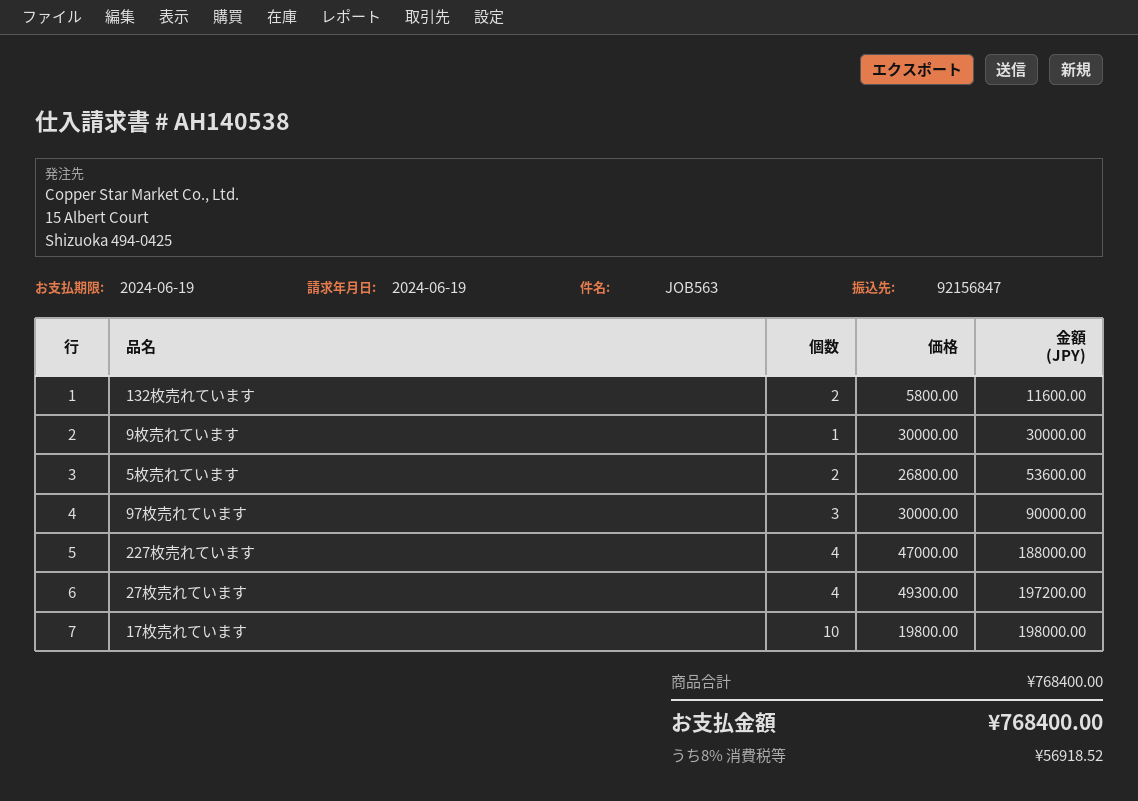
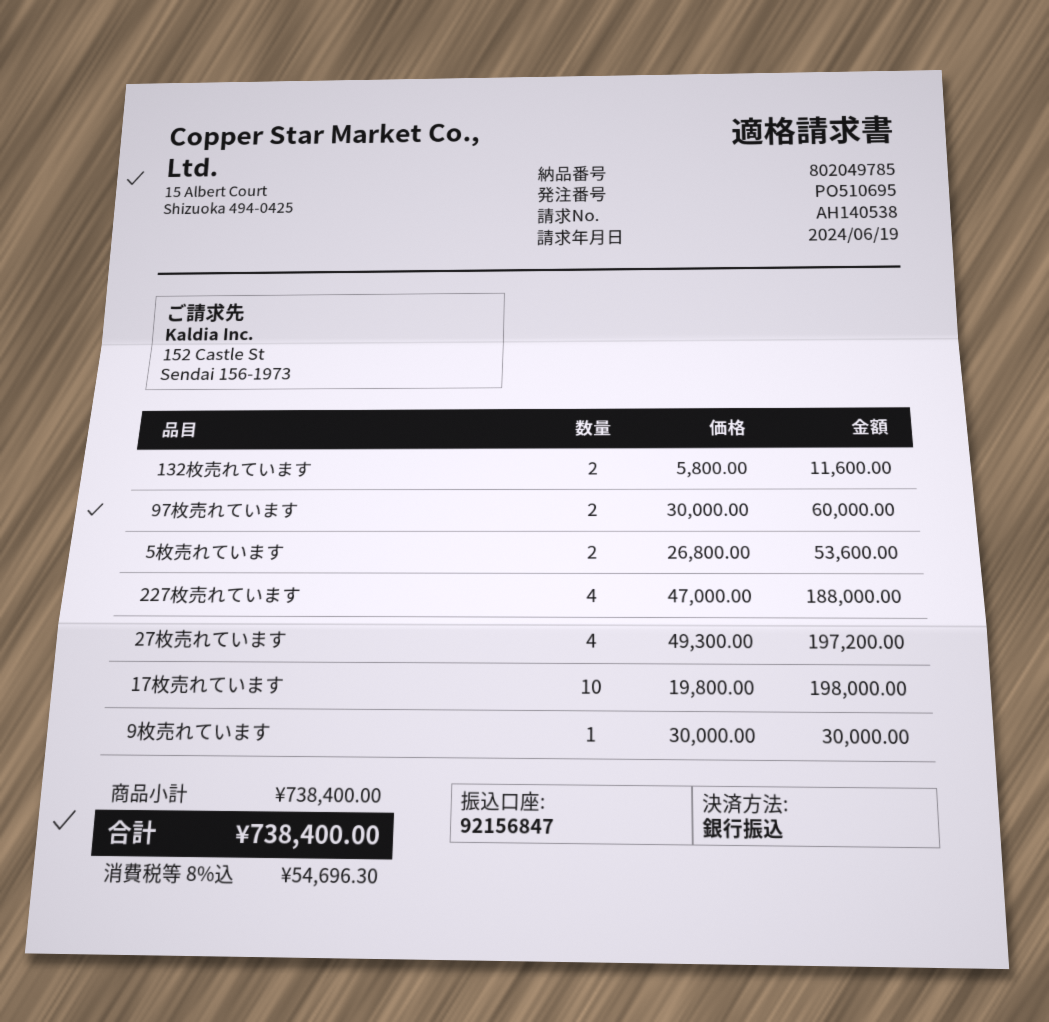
97枚売れています: 3 x 30000.00 = 90000.00 -> 2 x 30000.00 = 60000.00
subtotal: 768400.00 -> 738400.00
tax: 8% = 56918.52 -> 8% = 54696.30
total: 768400.00 -> 738400.00

